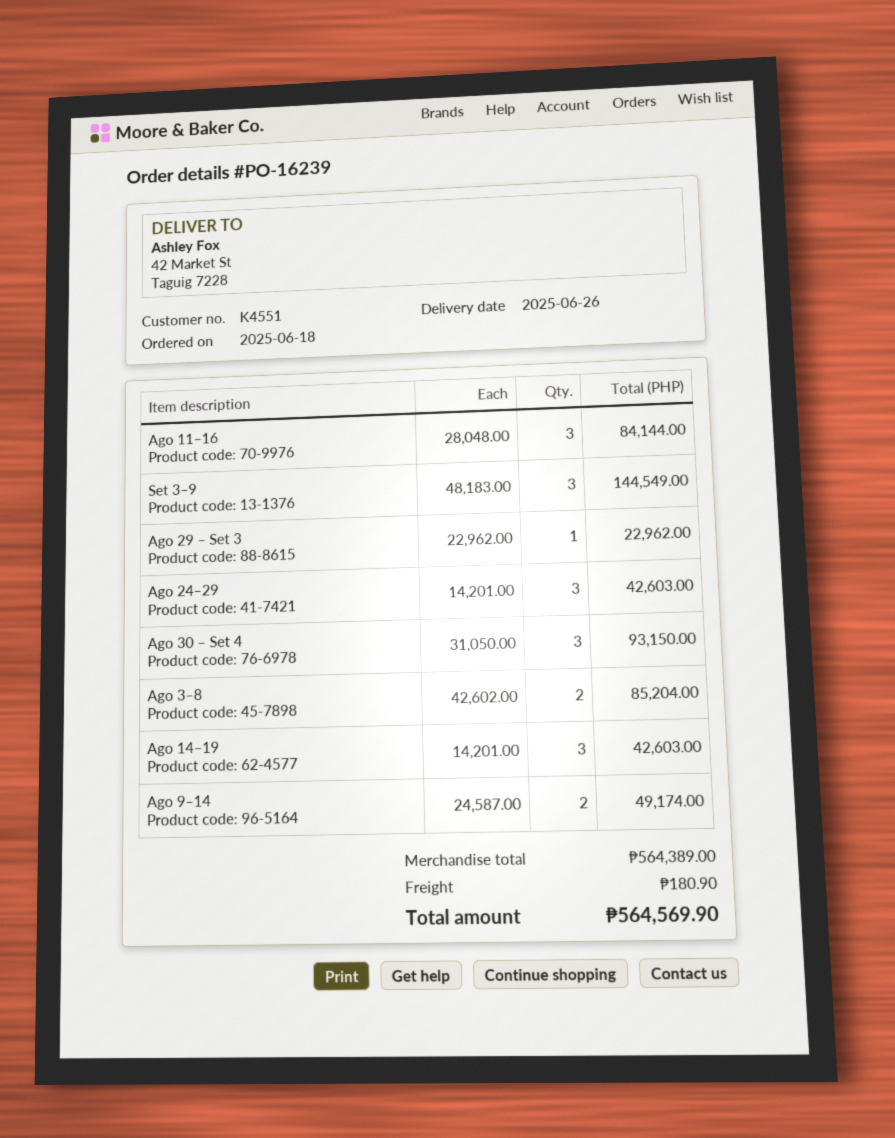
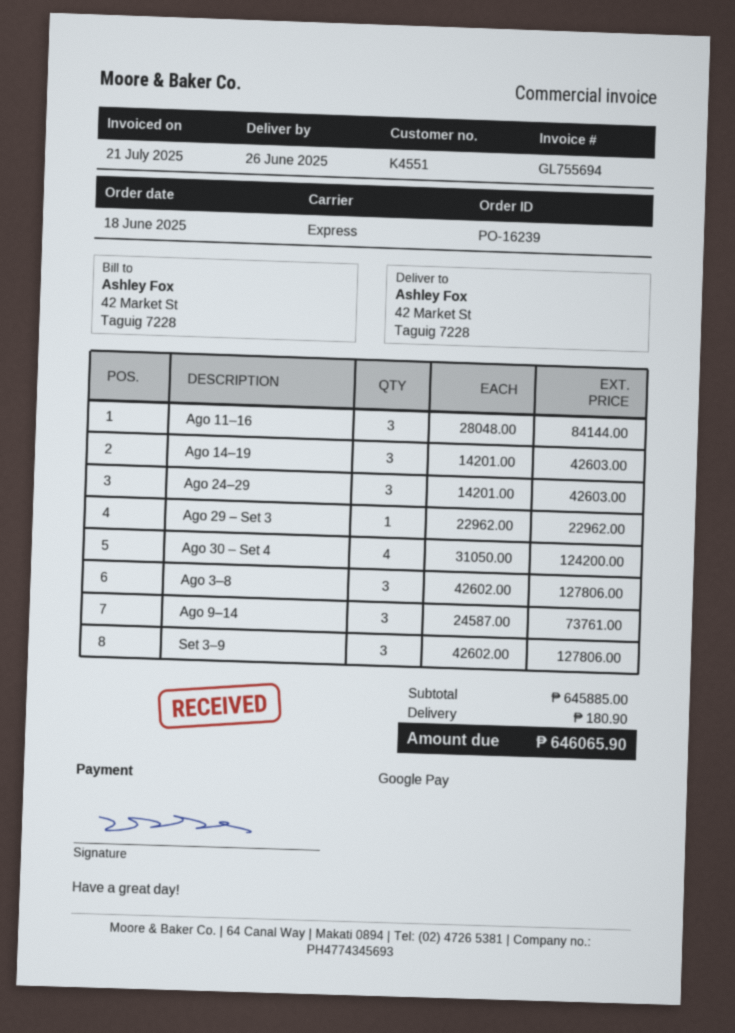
Set 3–9: 3 x 48183.00 = 144549.00 -> 3 x 42602.00 = 127806.00
Ago 30 – Set 4: 3 x 31050.00 = 93150.00 -> 4 x 31050.00 = 124200.00
Ago 3–8: 2 x 42602.00 = 85204.00 -> 3 x 42602.00 = 127806.00
Ago 9–14: 2 x 24587.00 = 49174.00 -> 3 x 24587.00 = 73761.00
subtotal: 564389.00 -> 645885.00
total: 564569.90 -> 646065.90

